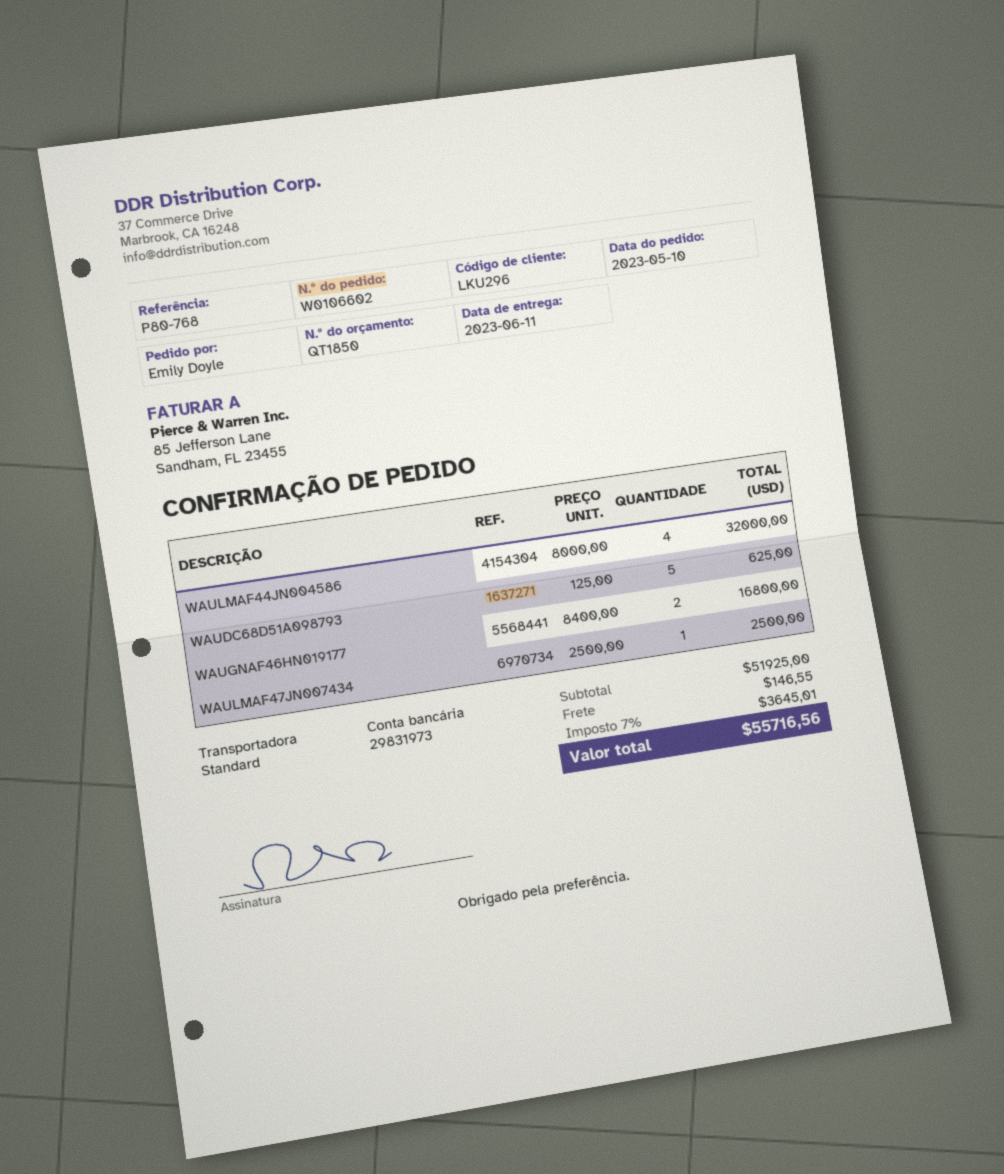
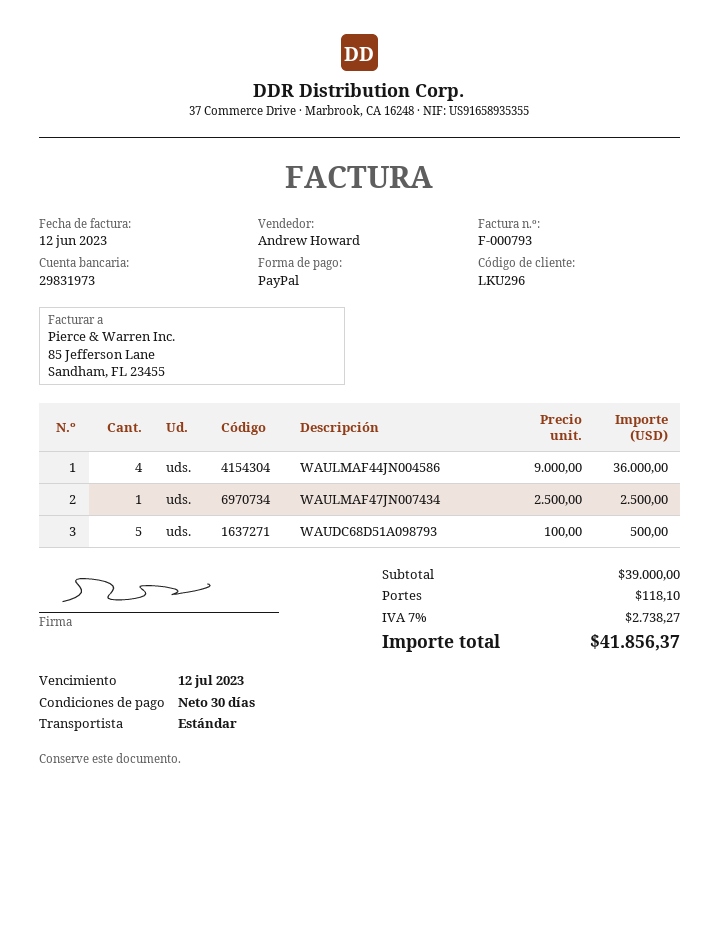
WAULMAF44JN004586: 4 x 8000.00 = 32000.00 -> 4 x 9000.00 = 36000.00
WAUDC68D51A098793: 5 x 125.00 = 625.00 -> 5 x 100.00 = 500.00
WAUGNAF46HN019177: 2 x 8400.00 = 16800.00 -> none
subtotal: 51925.00 -> 39000.00
shipping: 146.55 -> 118.10
tax: 7% = 3645.01 -> 7% = 2738.27
total: 55716.56 -> 41856.37

